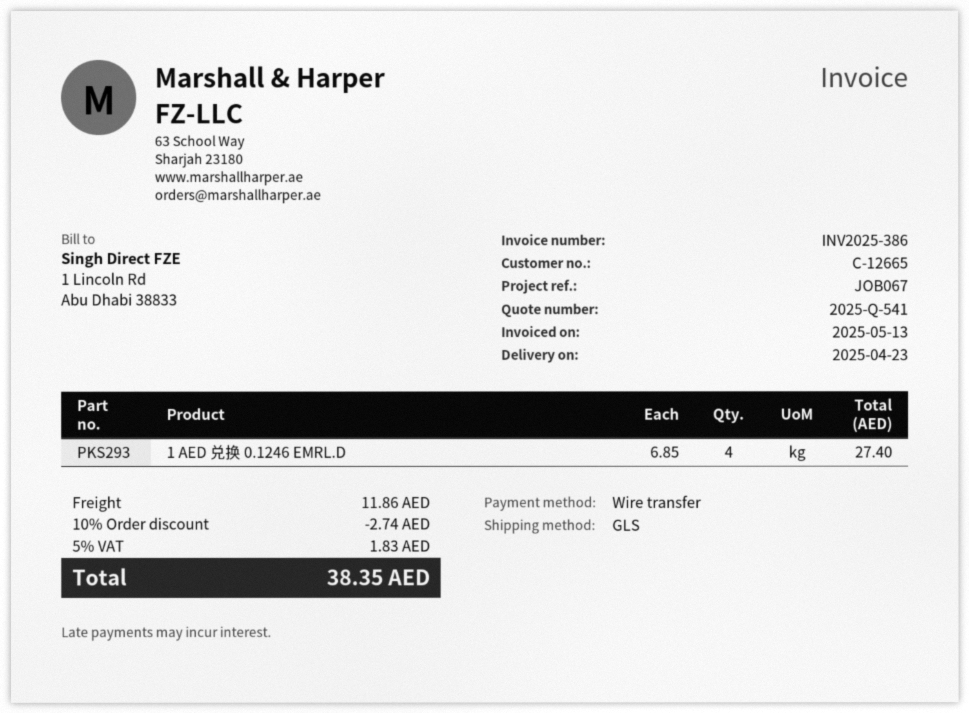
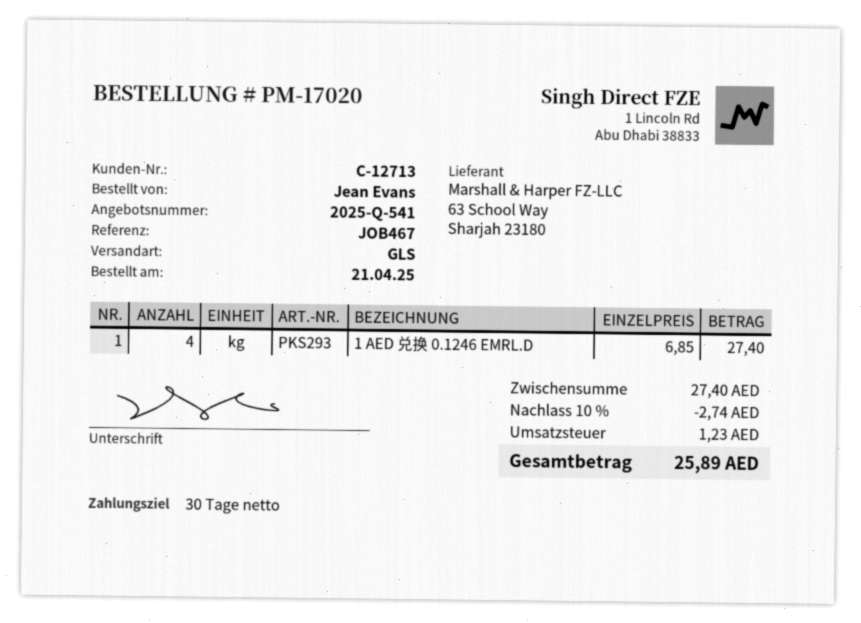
customer number: C-12665 -> C-12713
reference: JOB067 -> JOB467
shipping: 11.86 -> none
tax: 1.83 -> 1.23
total: 38.35 -> 25.89

